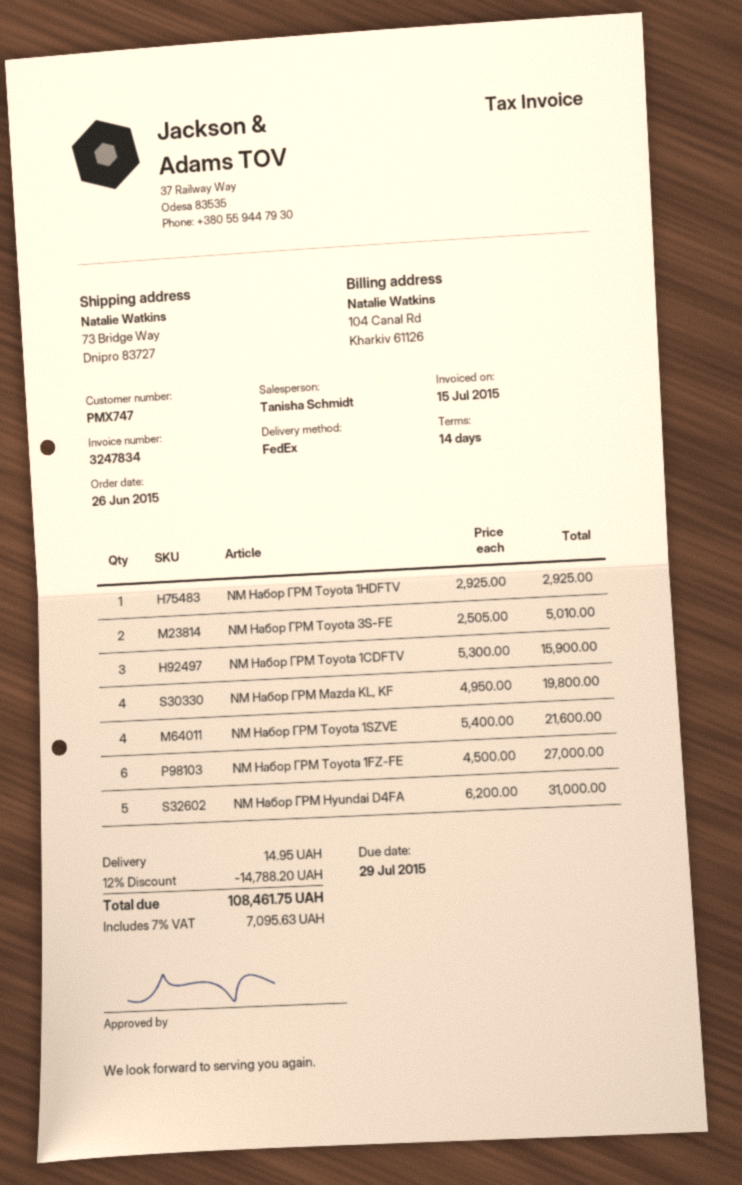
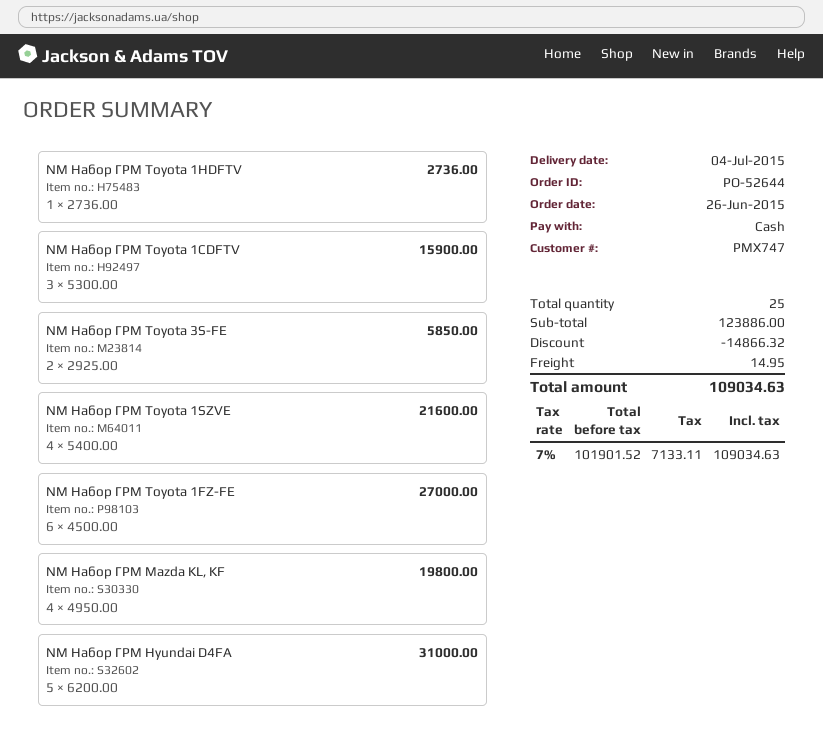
NM Набор ГРМ Toyota 1HDFTV: 1 x 2925.00 = 2925.00 -> 1 x 2736.00 = 2736.00
NM Набор ГРМ Toyota 3S-FE: 2 x 2505.00 = 5010.00 -> 2 x 2925.00 = 5850.00
discount: 14788.20 -> 14866.32
tax: 7% = 7095.63 -> 7% = 7133.11
total: 108461.75 -> 109034.63

